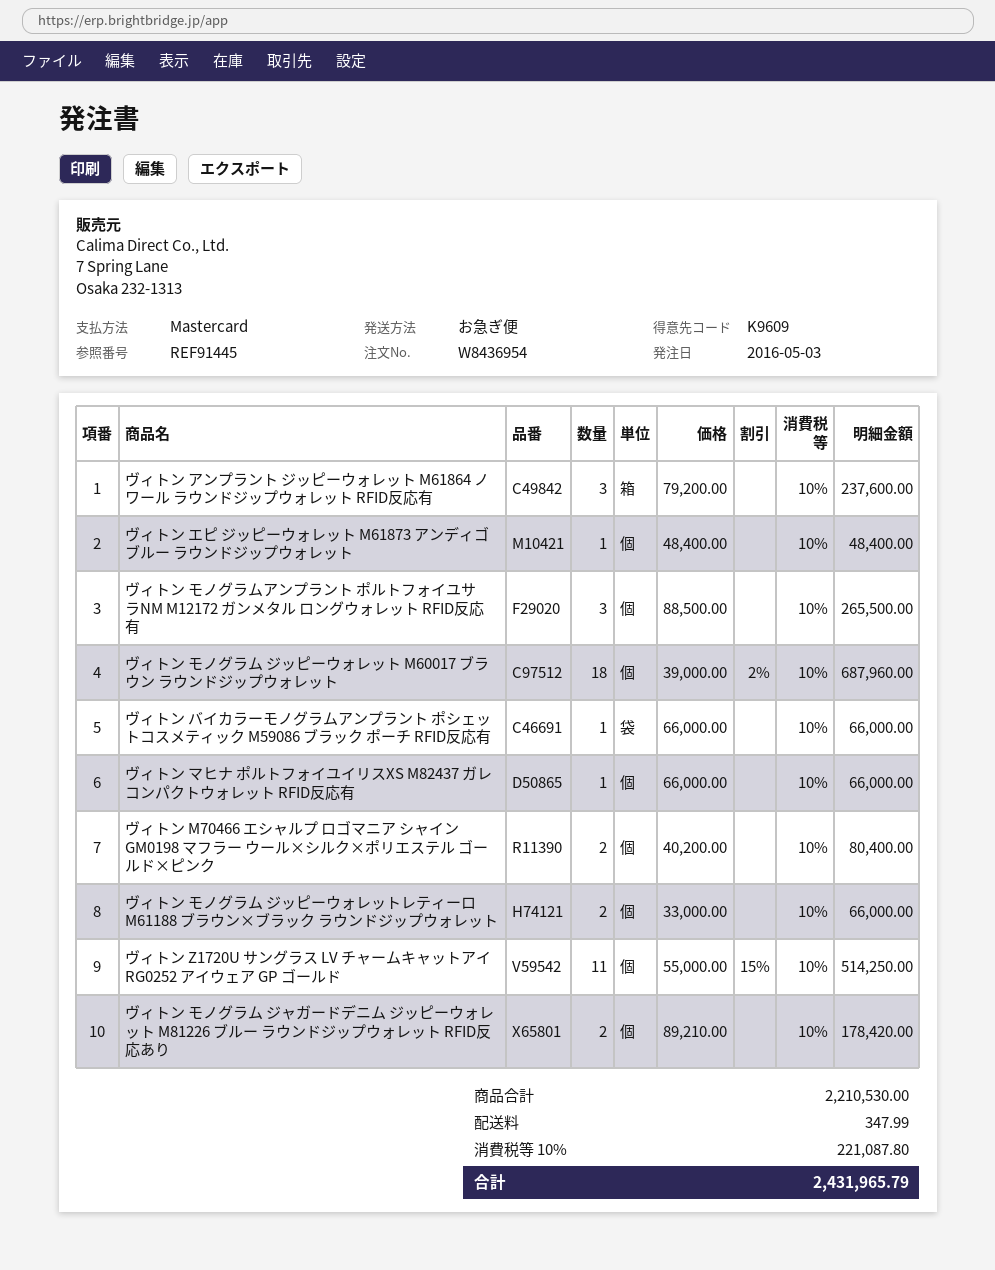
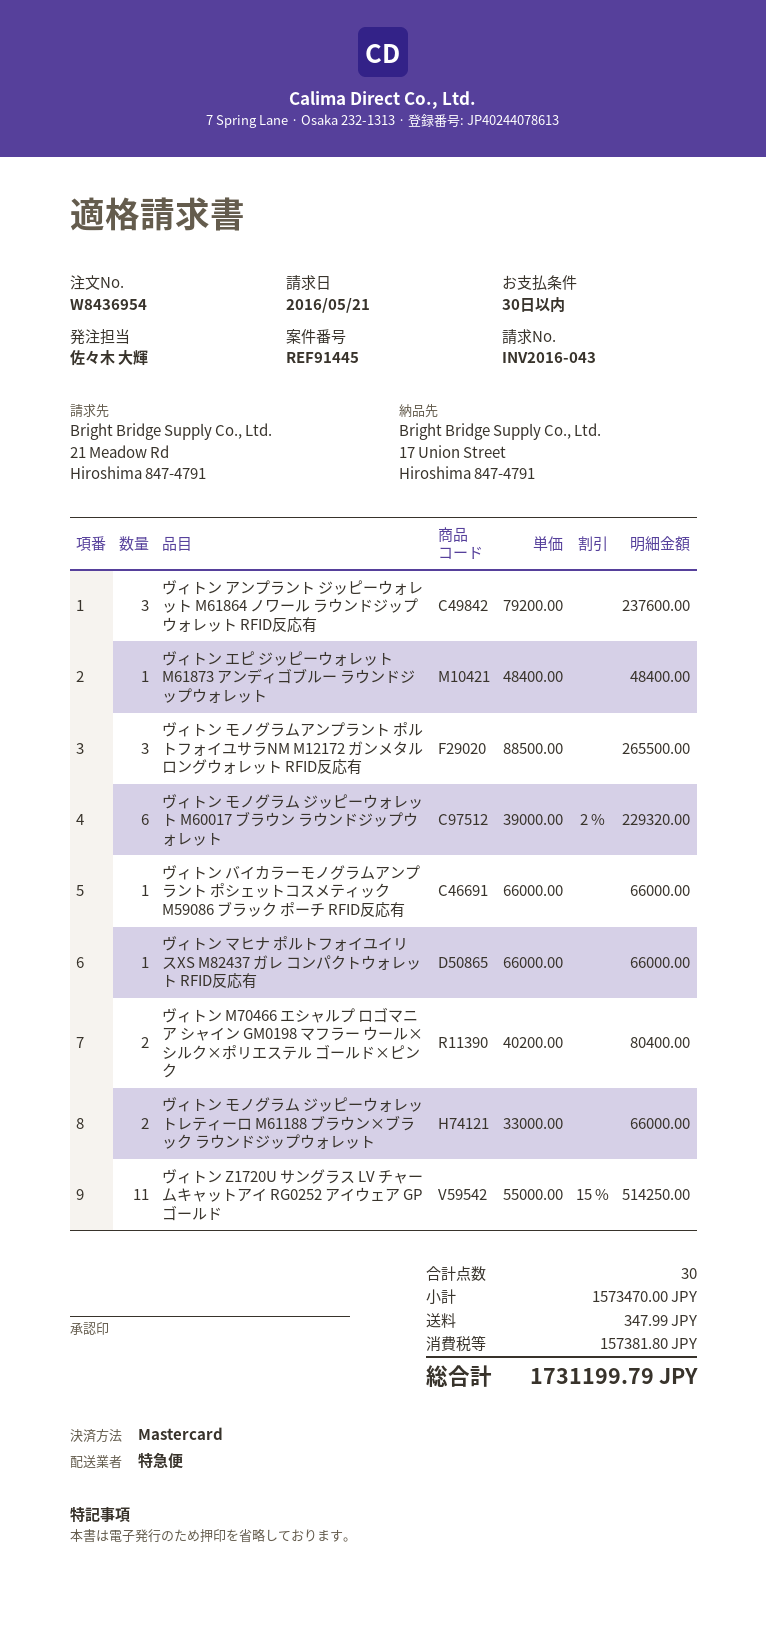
ヴィトン モノグラム ジッピーウォレット M60017 ブラウン ラウンドジップウォレット: 18 x 39000.00 - 2% = 687960.00 -> 6 x 39000.00 - 2% = 229320.00
ヴィトン モノグラム ジャガードデニム ジッピーウォレット M81226 ブルー ラウンドジップウォレット RFID反応あり: 2 x 89210.00 = 178420.00 -> none
subtotal: 2210530.00 -> 1573470.00
tax: 221087.80 -> 157381.80
total: 2431965.79 -> 1731199.79

